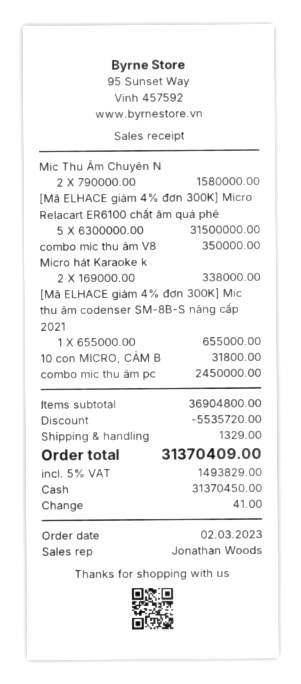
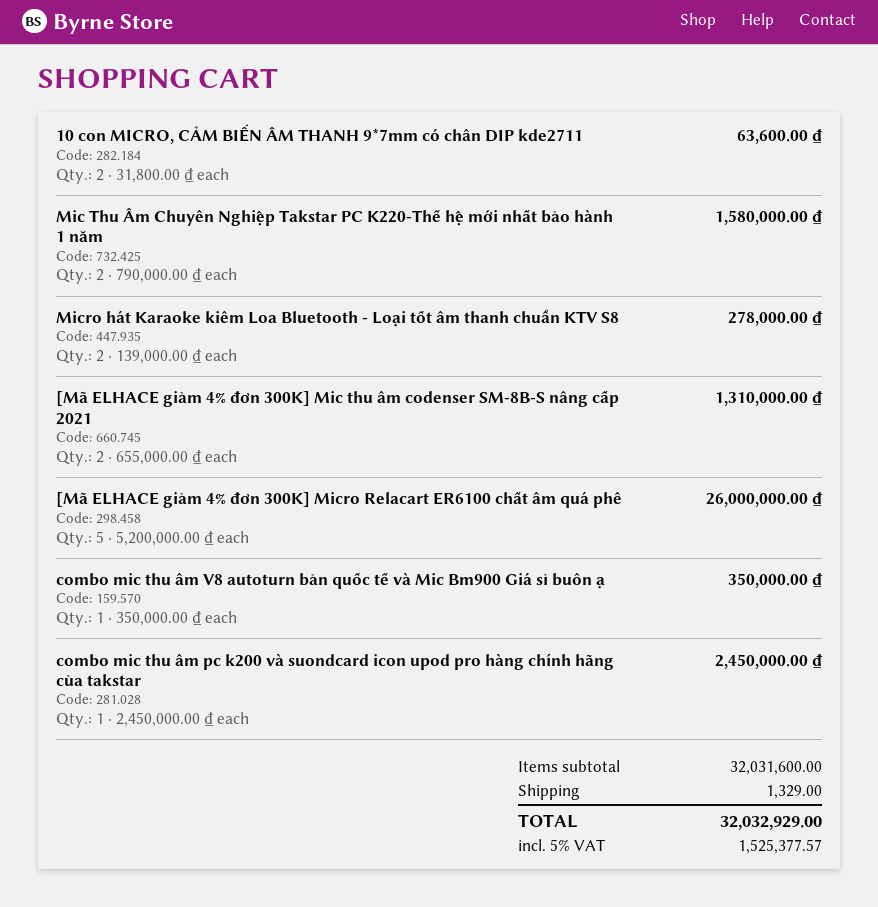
[Mã ELHACE giảm 4% đơn 300K] Micro Relacart ER6100 chất âm quá phê: 5 x 6300000.00 = 31500000.00 -> 5 x 5200000.00 = 26000000.00
Micro hát Karaoke k: 2 x 169000.00 = 338000.00 -> 2 x 139000.00 = 278000.00
[Mã ELHACE giảm 4% đơn 300K] Mic thu âm codenser SM-8B-S nâng cấp 2021: 1 x 655000.00 = 655000.00 -> 2 x 655000.00 = 1310000.00
10 con MICRO, CẢM B: 1 x 31800.00 = 31800.00 -> 2 x 31800.00 = 63600.00
subtotal: 36904800.00 -> 32031600.00
discount: 5535720.00 -> none
tax: 5% = 1493829.00 -> 5% = 1525377.57
total: 31370409.00 -> 32032929.00

